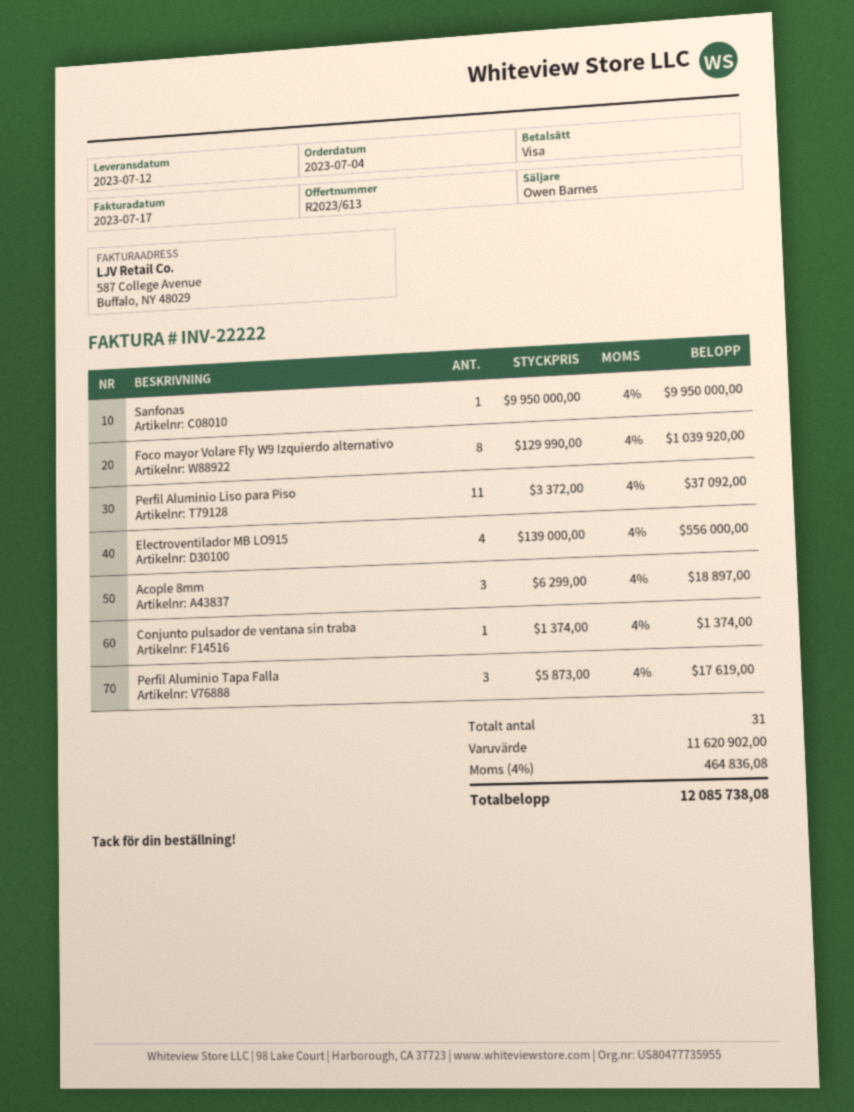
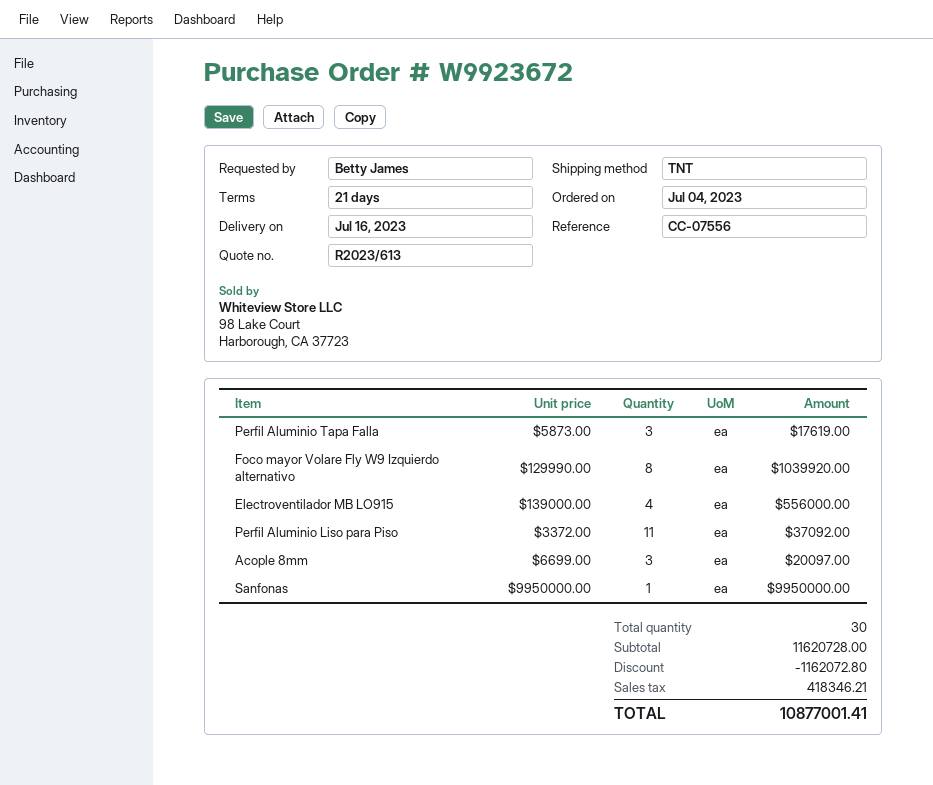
delivery date: 2023-07-12 -> 2023-07-16
Acople 8mm: 3 x 6299.00 = 18897.00 -> 3 x 6699.00 = 20097.00
Conjunto pulsador de ventana sin traba: 1 x 1374.00 = 1374.00 -> none
total quantity: 31 -> 30
subtotal: 11620902.00 -> 11620728.00
discount: none -> 1162072.80
tax: 464836.08 -> 418346.21
total: 12085738.08 -> 10877001.41

